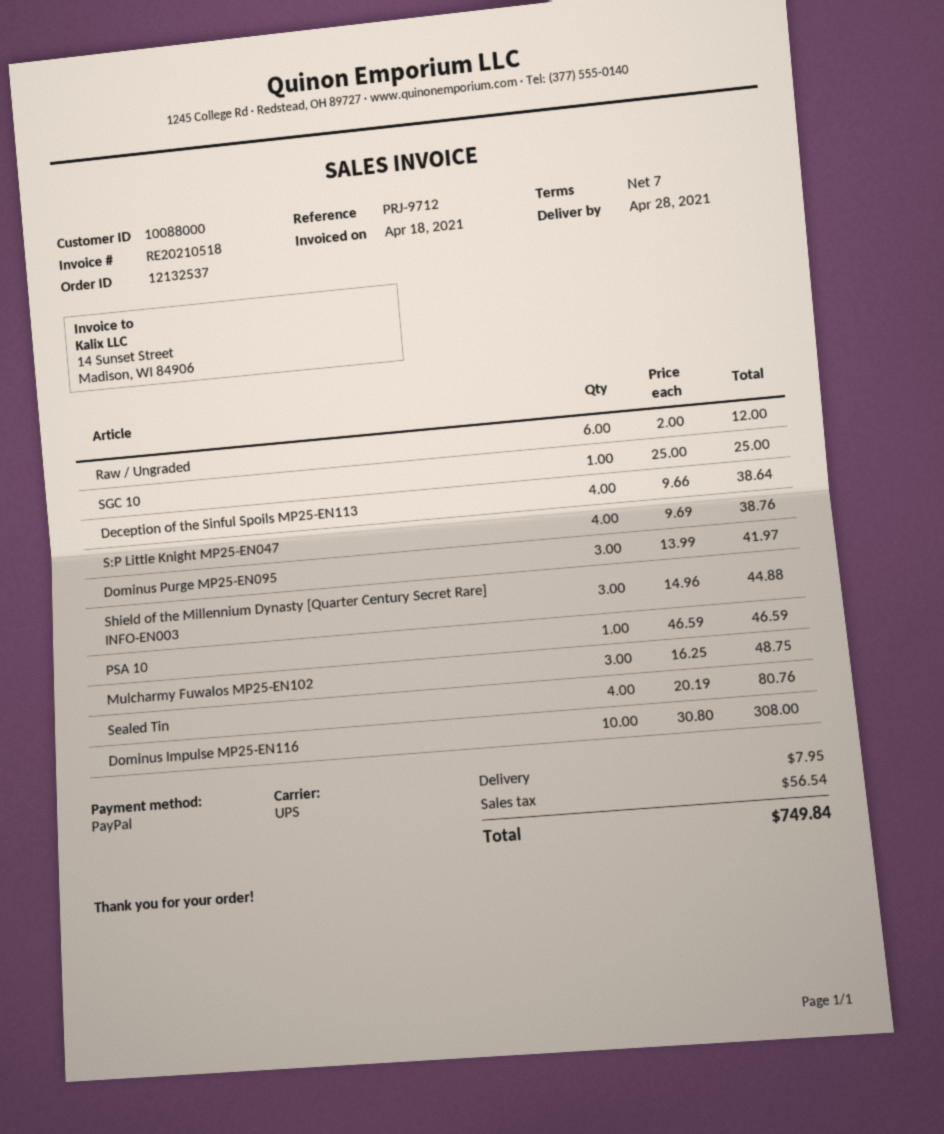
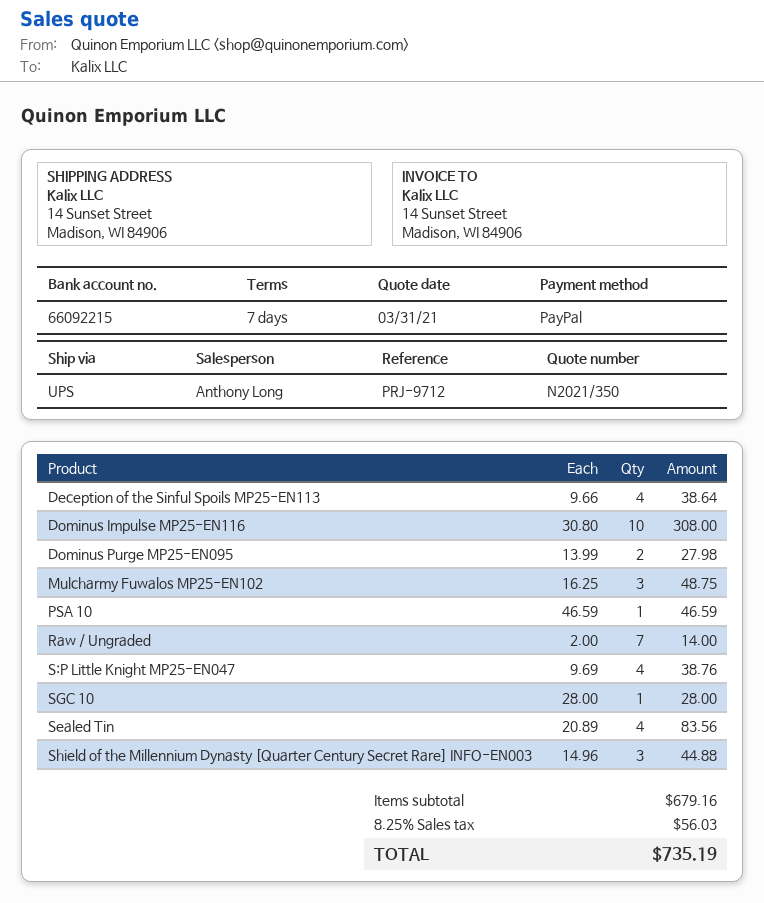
Raw / Ungraded: 6 x 2.00 = 12.00 -> 7 x 2.00 = 14.00
SGC 10: 1 x 25.00 = 25.00 -> 1 x 28.00 = 28.00
Dominus Purge MP25-EN095: 3 x 13.99 = 41.97 -> 2 x 13.99 = 27.98
Sealed Tin: 4 x 20.19 = 80.76 -> 4 x 20.89 = 83.56
shipping: 7.95 -> none
tax: 56.54 -> 56.03
total: 749.84 -> 735.19

